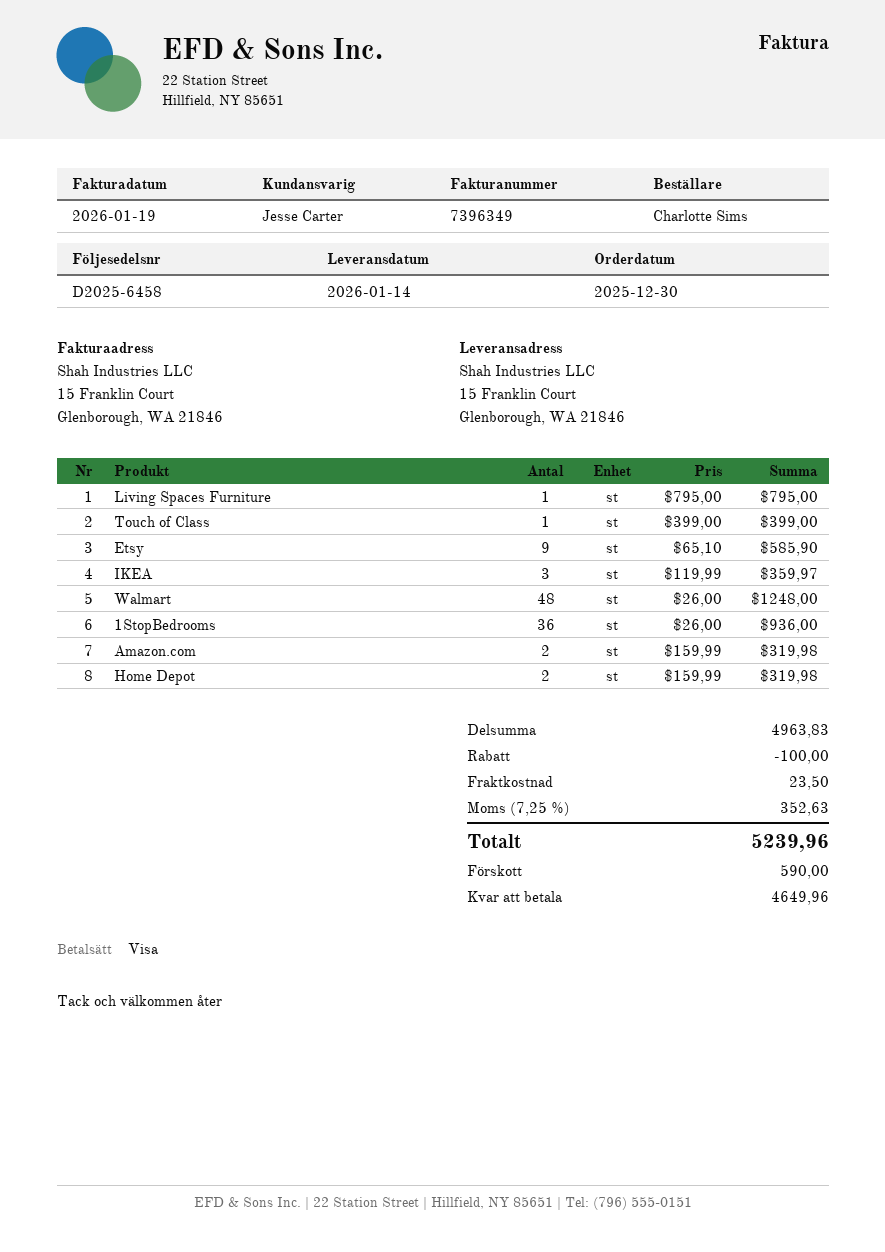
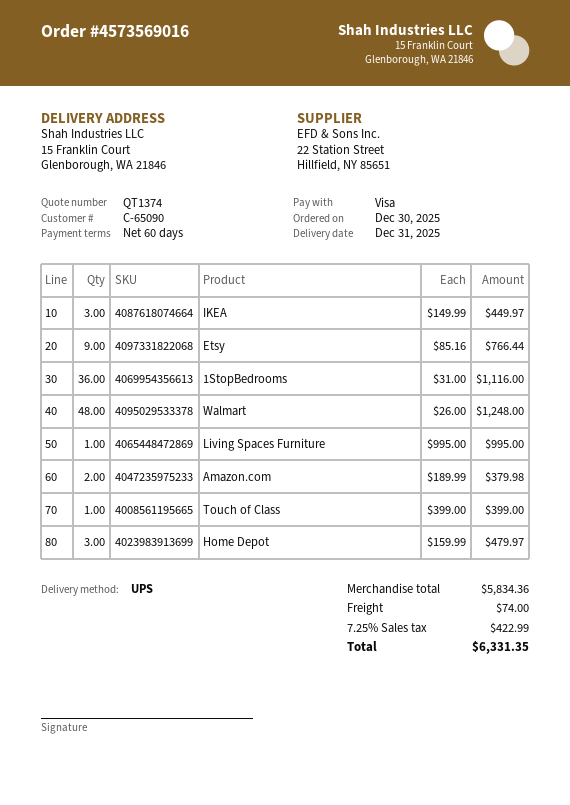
delivery date: 2026-01-14 -> 2025-12-31
Living Spaces Furniture: 1 x 795.00 = 795.00 -> 1 x 995.00 = 995.00
Etsy: 9 x 65.10 = 585.90 -> 9 x 85.16 = 766.44
IKEA: 3 x 119.99 = 359.97 -> 3 x 149.99 = 449.97
1StopBedrooms: 36 x 26.00 = 936.00 -> 36 x 31.00 = 1116.00
Amazon.com: 2 x 159.99 = 319.98 -> 2 x 189.99 = 379.98
Home Depot: 2 x 159.99 = 319.98 -> 3 x 159.99 = 479.97
subtotal: 4963.83 -> 5834.36
discount: 100.00 -> none
shipping: 23.50 -> 74.00
tax: 7.25% = 352.63 -> 7.25% = 422.99
total: 5239.96 -> 6331.35

